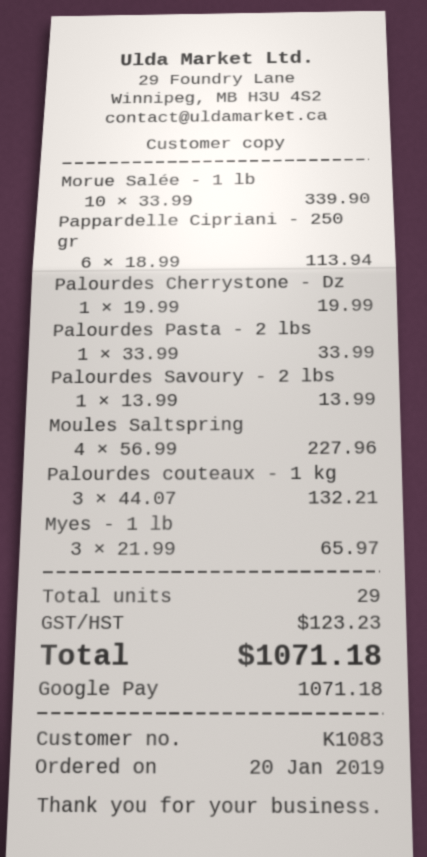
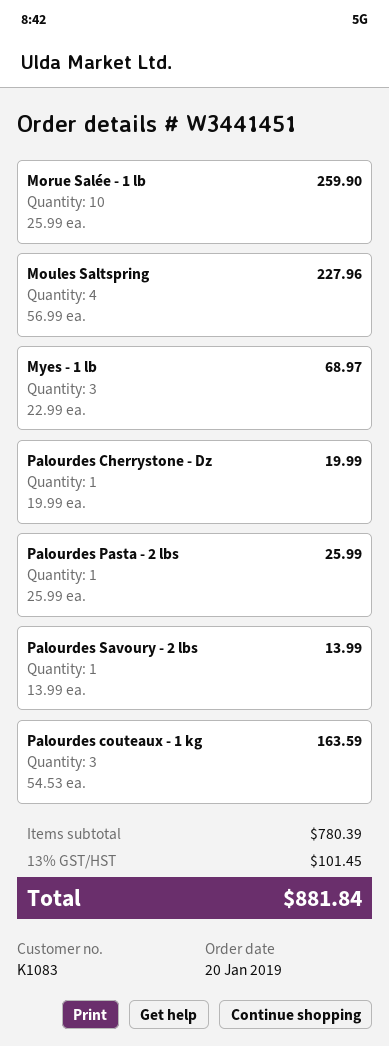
Morue Salée - 1 lb: 10 x 33.99 = 339.90 -> 10 x 25.99 = 259.90
Pappardelle Cipriani - 250 gr: 6 x 18.99 = 113.94 -> none
Palourdes Pasta - 2 lbs: 1 x 33.99 = 33.99 -> 1 x 25.99 = 25.99
Palourdes couteaux - 1 kg: 3 x 44.07 = 132.21 -> 3 x 54.53 = 163.59
Myes - 1 lb: 3 x 21.99 = 65.97 -> 3 x 22.99 = 68.97
tax: 123.23 -> 101.45
total: 1071.18 -> 881.84

